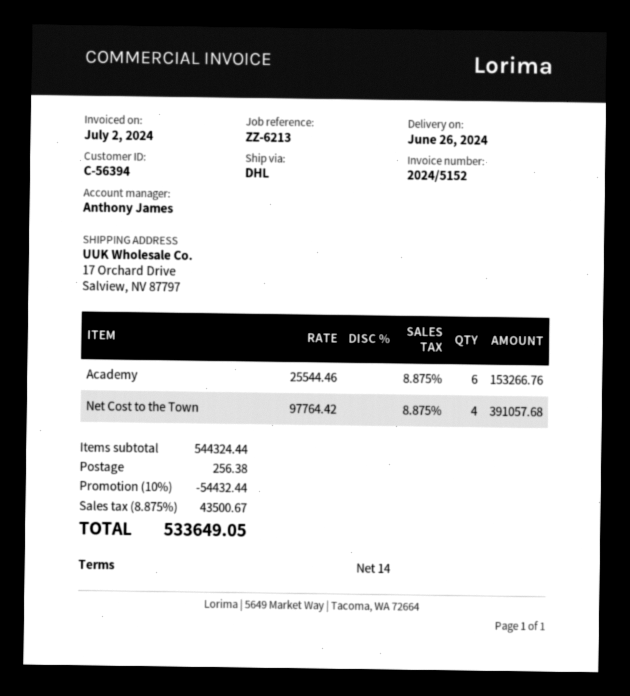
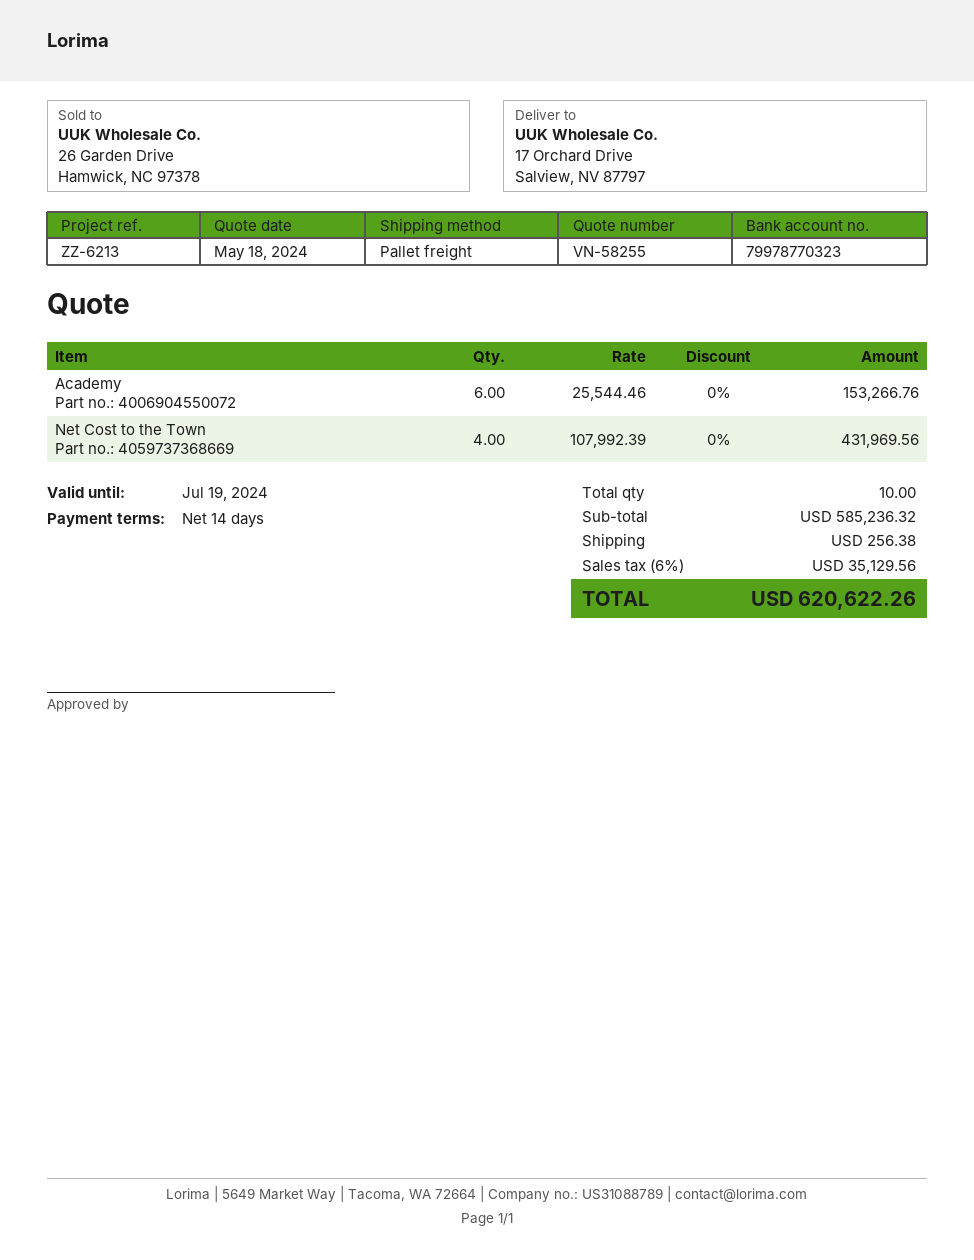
shipping method: DHL -> pallet freight
Net Cost to the Town: 4 x 97764.42 = 391057.68 -> 4 x 107992.39 = 431969.56
subtotal: 544324.44 -> 585236.32
discount: 10% = 54432.44 -> none
tax: 8.875% = 43500.67 -> 6% = 35129.56
total: 533649.05 -> 620622.26

